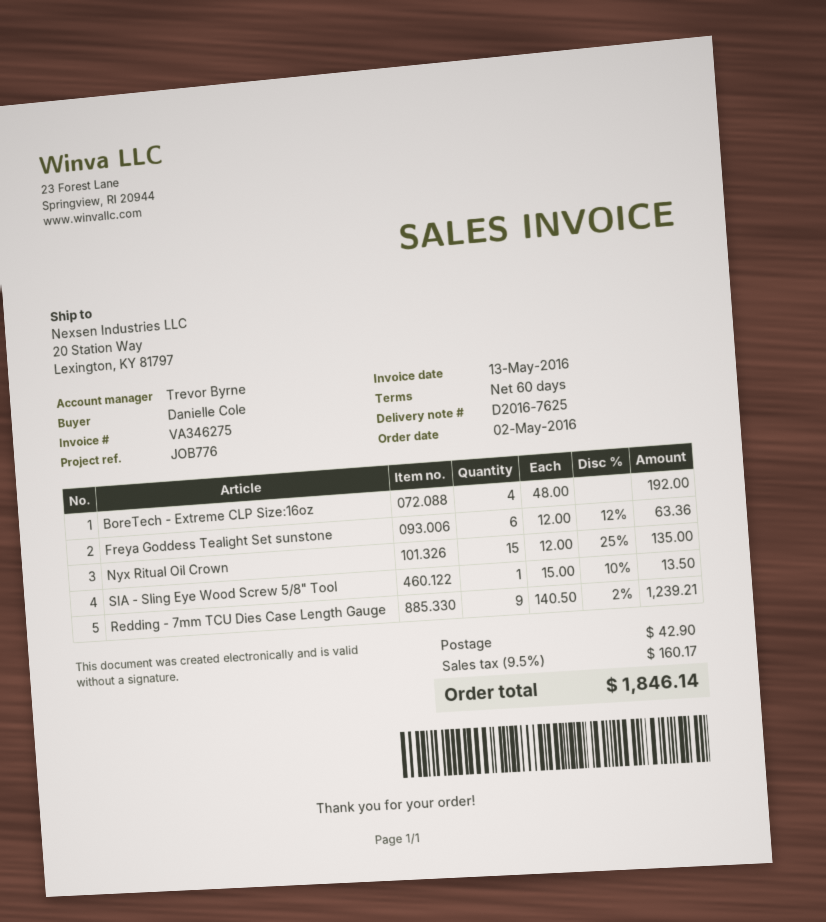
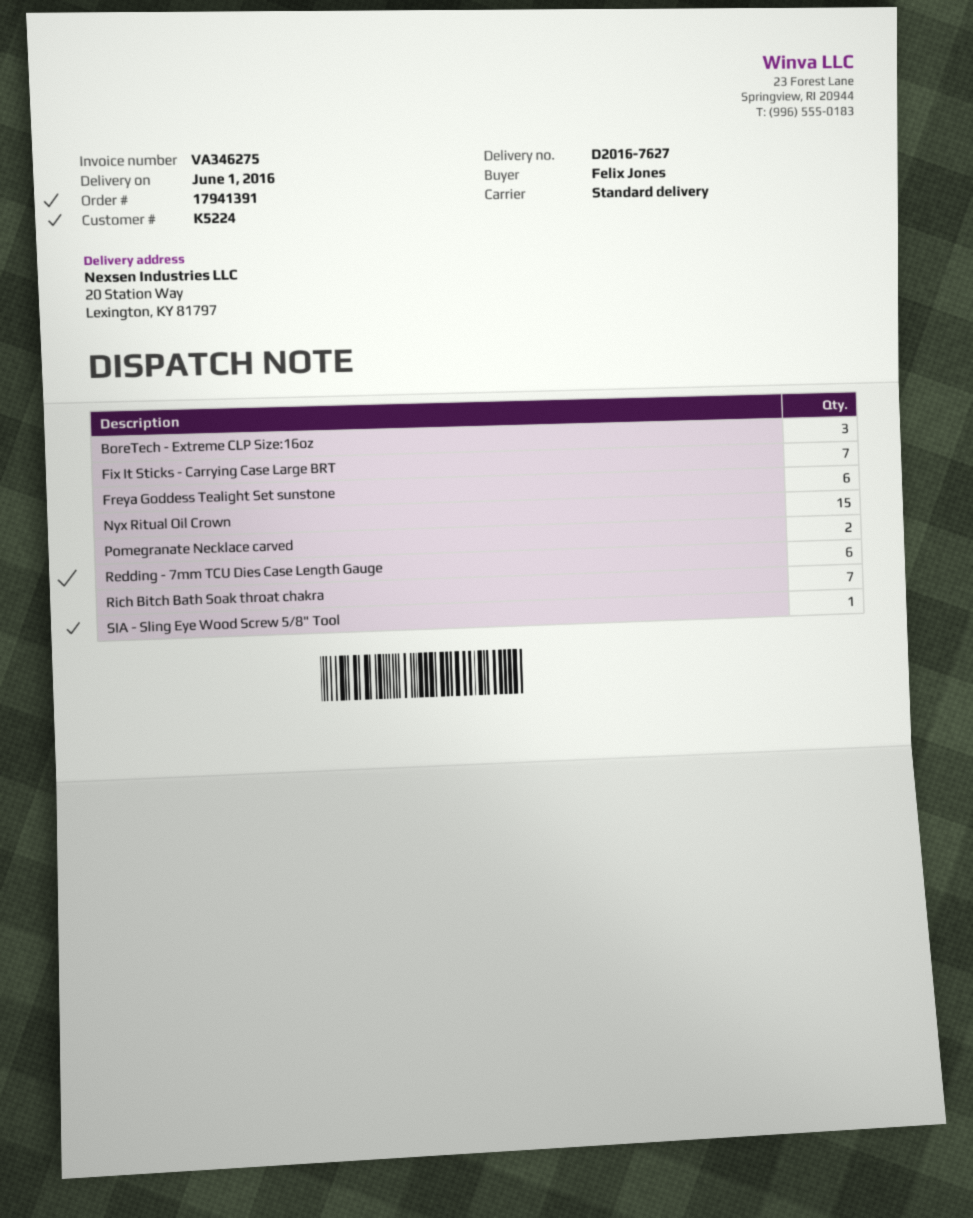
delivery note number: D2016-7625 -> D2016-7627
ordered by: Danielle Cole -> Felix Jones
BoreTech - Extreme CLP Size:16oz: 4 -> 3
Redding - 7mm TCU Dies Case Length Gauge: 9 -> 6
Fix It Sticks - Carrying Case Large BRT: none -> 7
Pomegranate Necklace carved: none -> 2
Rich Bitch Bath Soak throat chakra: none -> 7

